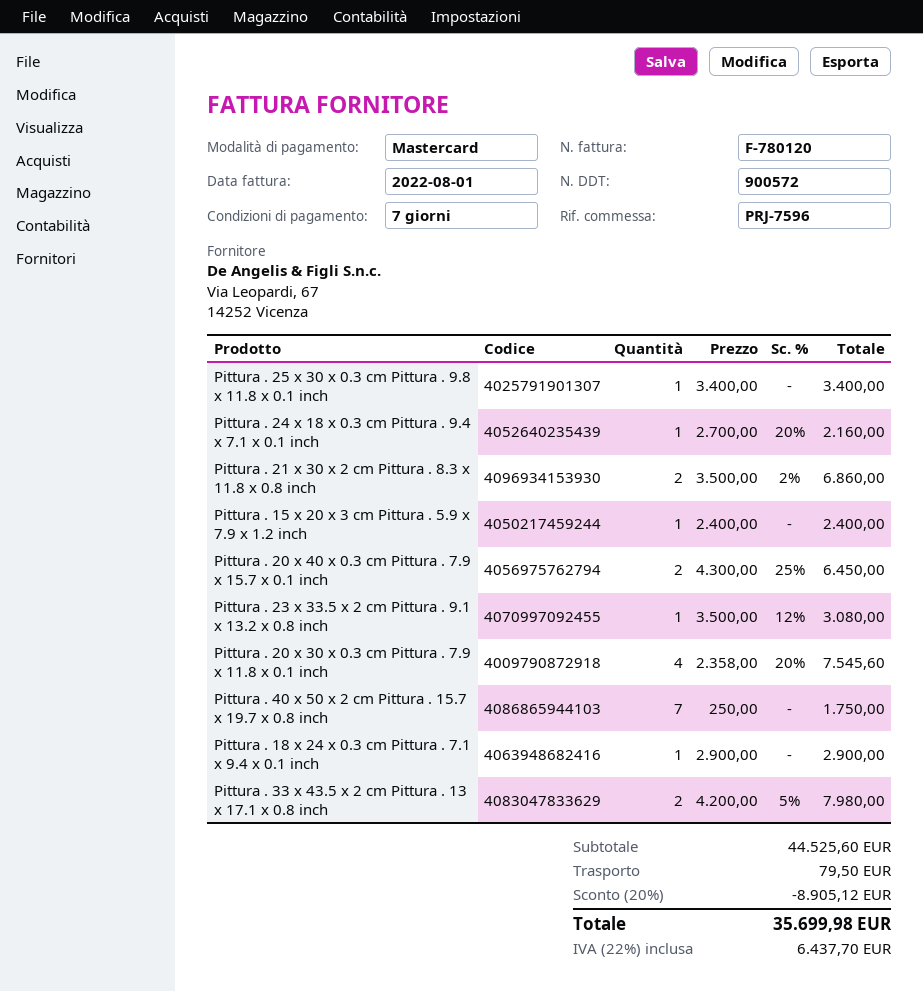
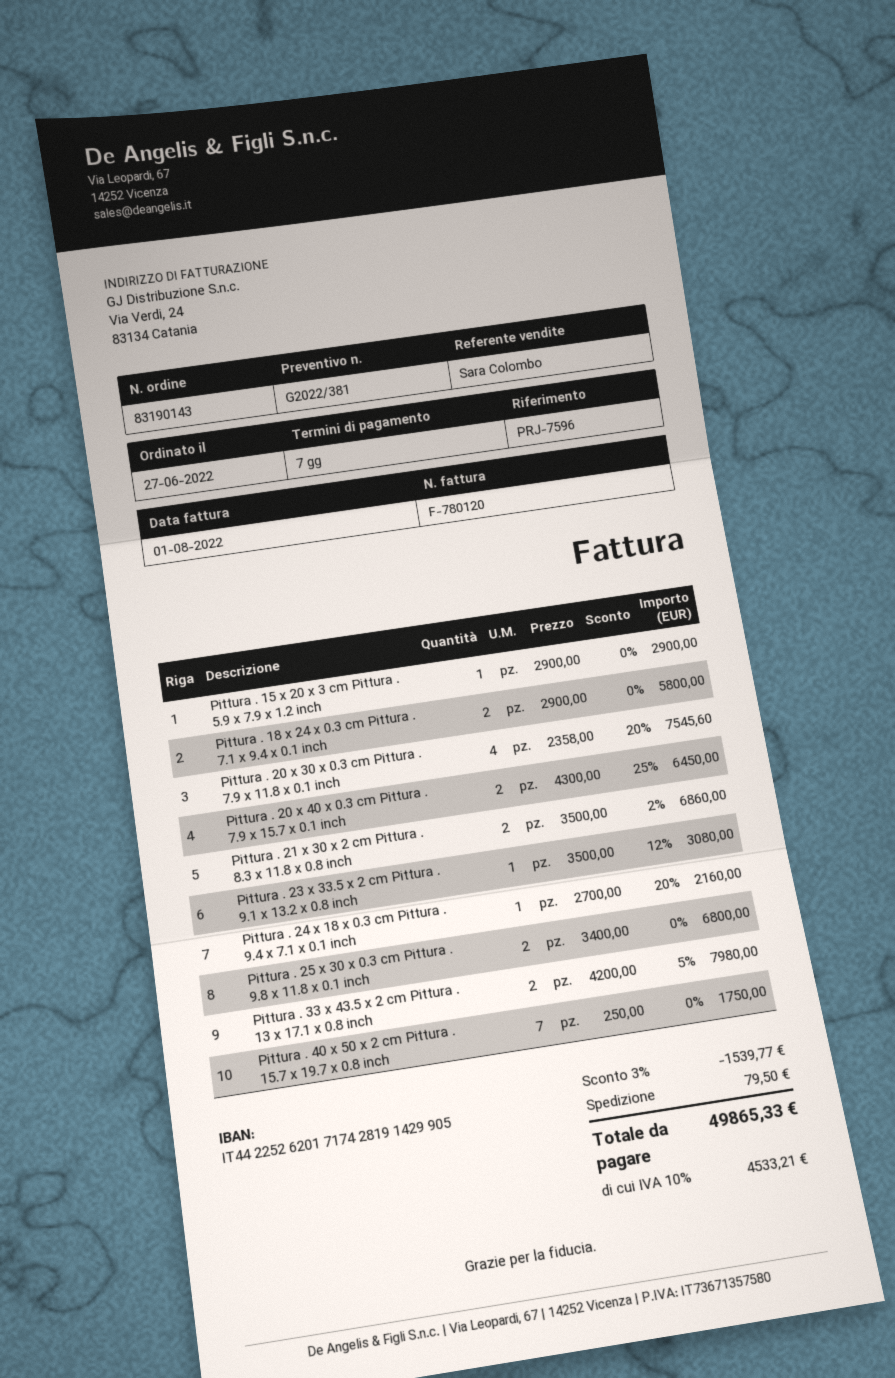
Pittura . 25 x 30 x 0.3 cm Pittura . 9.8 x 11.8 x 0.1 inch: 1 x 3400.00 = 3400.00 -> 2 x 3400.00 = 6800.00
Pittura . 15 x 20 x 3 cm Pittura . 5.9 x 7.9 x 1.2 inch: 1 x 2400.00 = 2400.00 -> 1 x 2900.00 = 2900.00
Pittura . 18 x 24 x 0.3 cm Pittura . 7.1 x 9.4 x 0.1 inch: 1 x 2900.00 = 2900.00 -> 2 x 2900.00 = 5800.00
discount: 20% = 8905.12 -> 3% = 1539.77
tax: 22% = 6437.70 -> 10% = 4533.21
total: 35699.98 -> 49865.33

